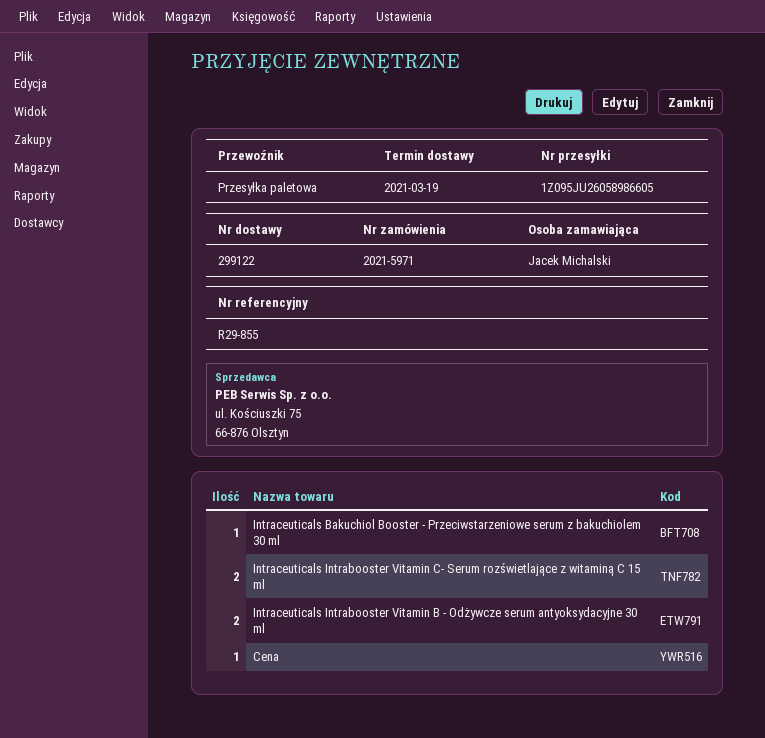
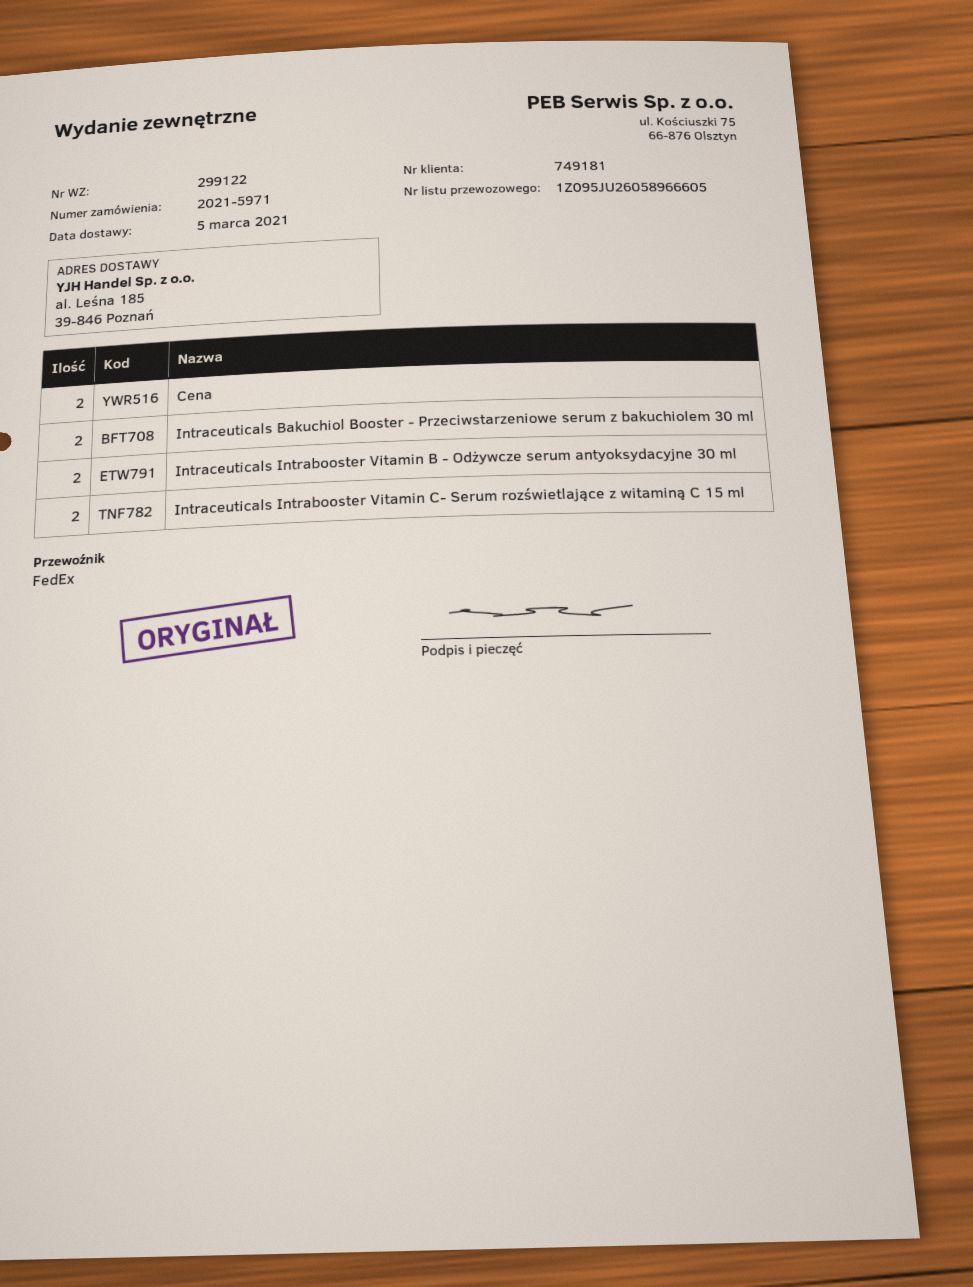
delivery date: 2021-03-19 -> 2021-03-05
shipping method: pallet freight -> FedEx
tracking number: 1Z095JU26058986605 -> 1Z095JU26058966605
Intraceuticals Bakuchiol Booster - Przeciwstarzeniowe serum z bakuchiolem 30 ml: 1 -> 2
Cena: 1 -> 2

